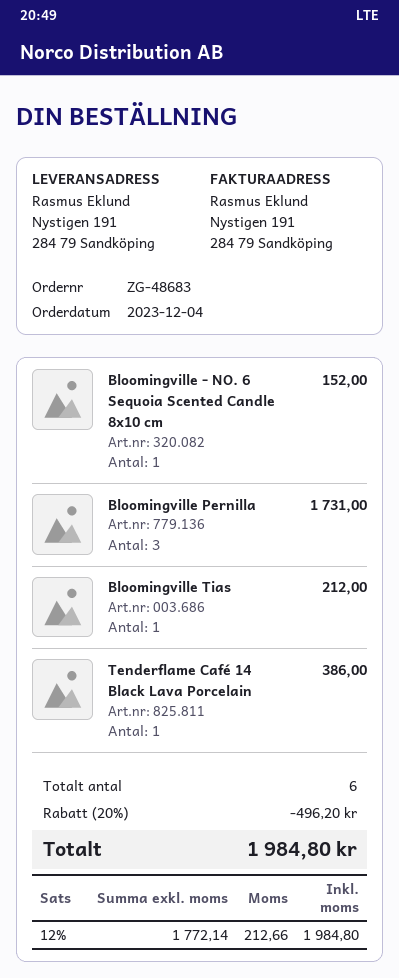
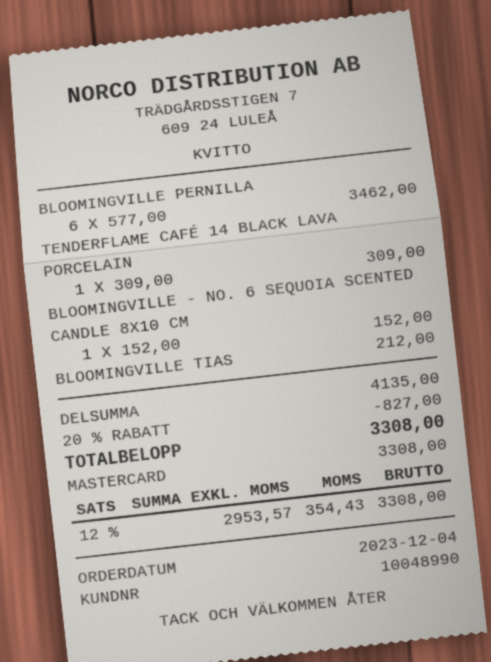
Bloomingville Pernilla: 3 for 1731.00 -> 6 for 3462.00
Tenderflame Café 14 Black Lava Porcelain: 1 for 386.00 -> 1 for 309.00
discount: 20% = 496.20 -> 20% = 827.00
net: 1772.14 -> 2953.57
tax: 12% = 212.66 -> 12% = 354.43
total: 1984.80 -> 3308.00

